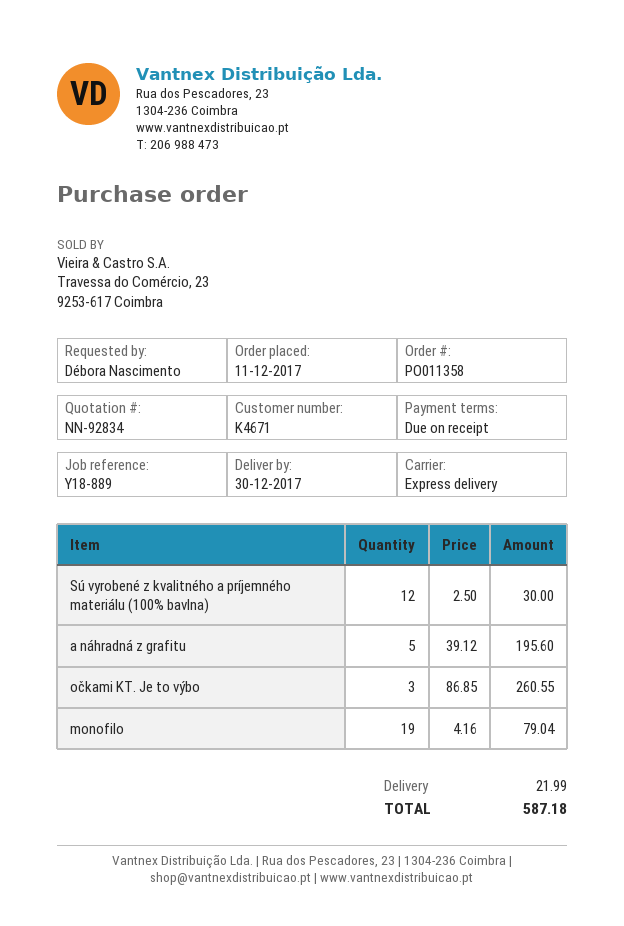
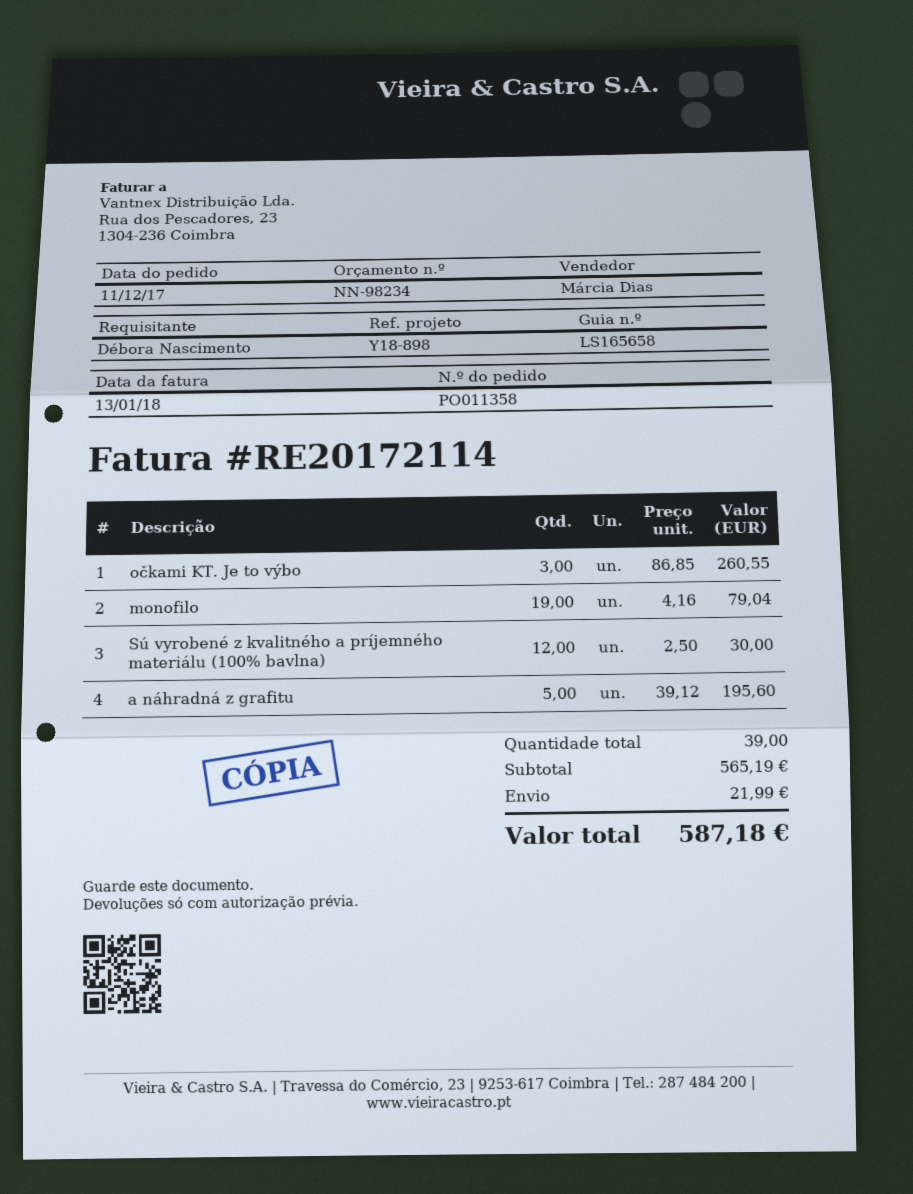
quote number: NN-92834 -> NN-98234
reference: Y18-889 -> Y18-898

